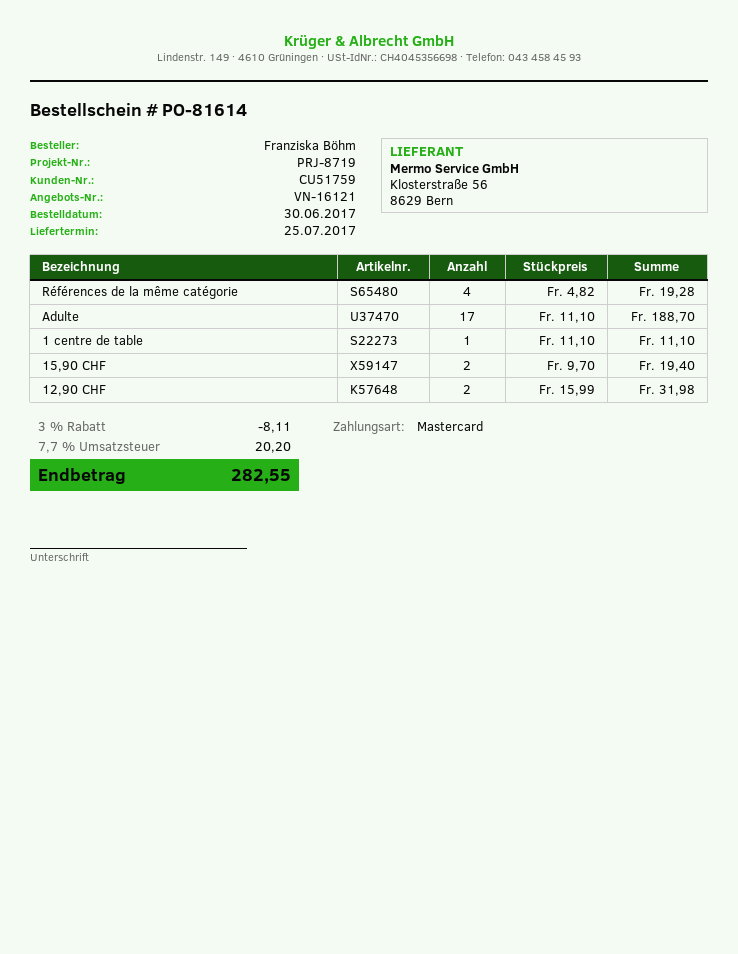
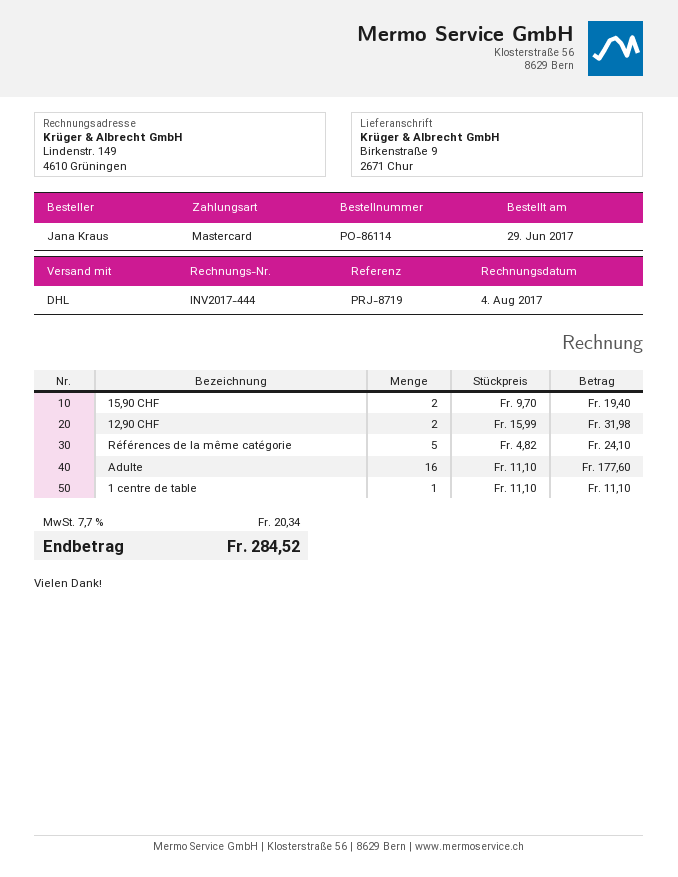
order number: PO-81614 -> PO-86114
order date: 2017-06-30 -> 2017-06-29
ordered by: Franziska Böhm -> Jana Kraus
Références de la même catégorie: 4 x 4.82 = 19.28 -> 5 x 4.82 = 24.10
Adulte: 17 x 11.10 = 188.70 -> 16 x 11.10 = 177.60
discount: 3% = 8.11 -> none
tax: 7.7% = 20.20 -> 7.7% = 20.34
total: 282.55 -> 284.52

